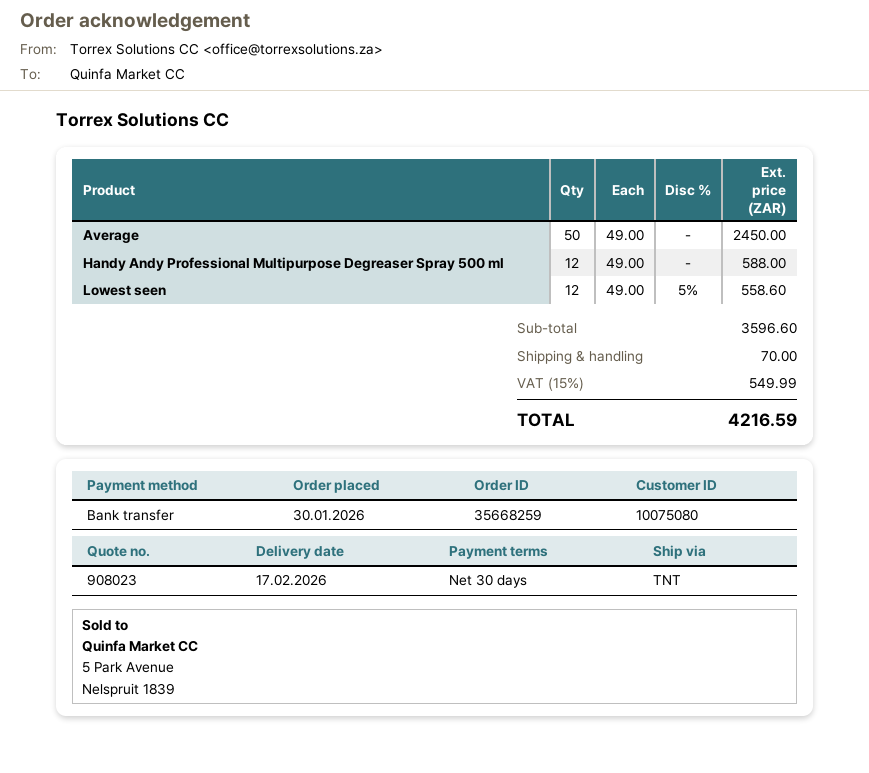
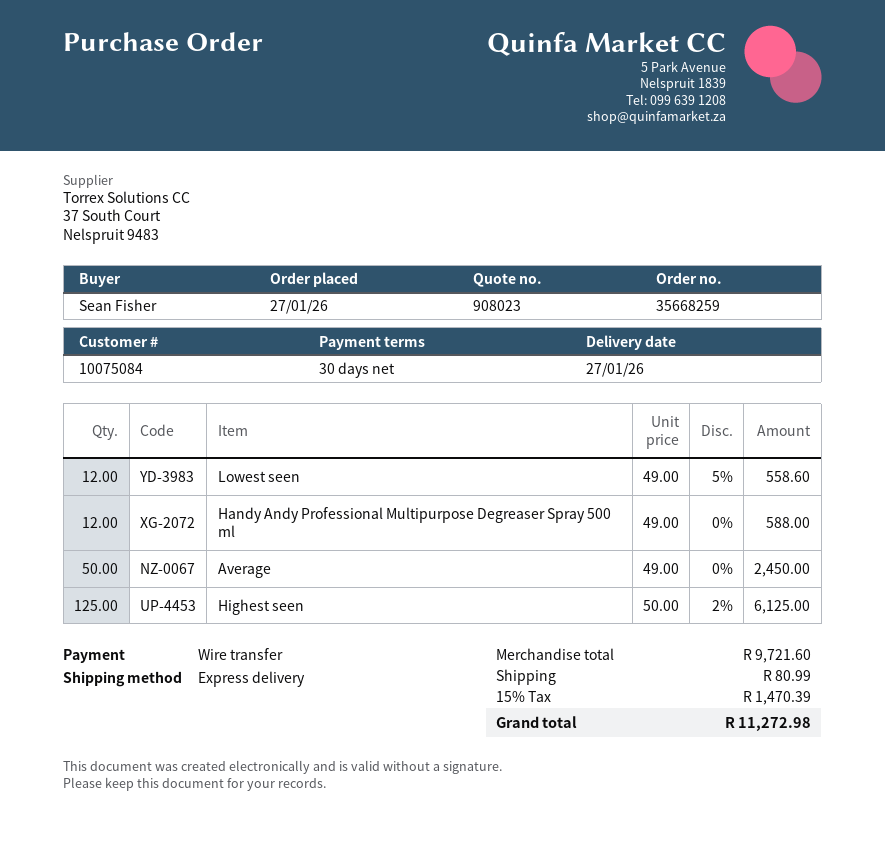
order date: 2026-01-30 -> 2026-01-27
delivery date: 2026-02-17 -> 2026-01-27
customer number: 10075080 -> 10075084
shipping method: TNT -> express
Highest seen: none -> 125 x 50.00 - 2% = 6125.00
subtotal: 3596.60 -> 9721.60
shipping: 70.00 -> 80.99
tax: 15% = 549.99 -> 15% = 1470.39
total: 4216.59 -> 11272.98

